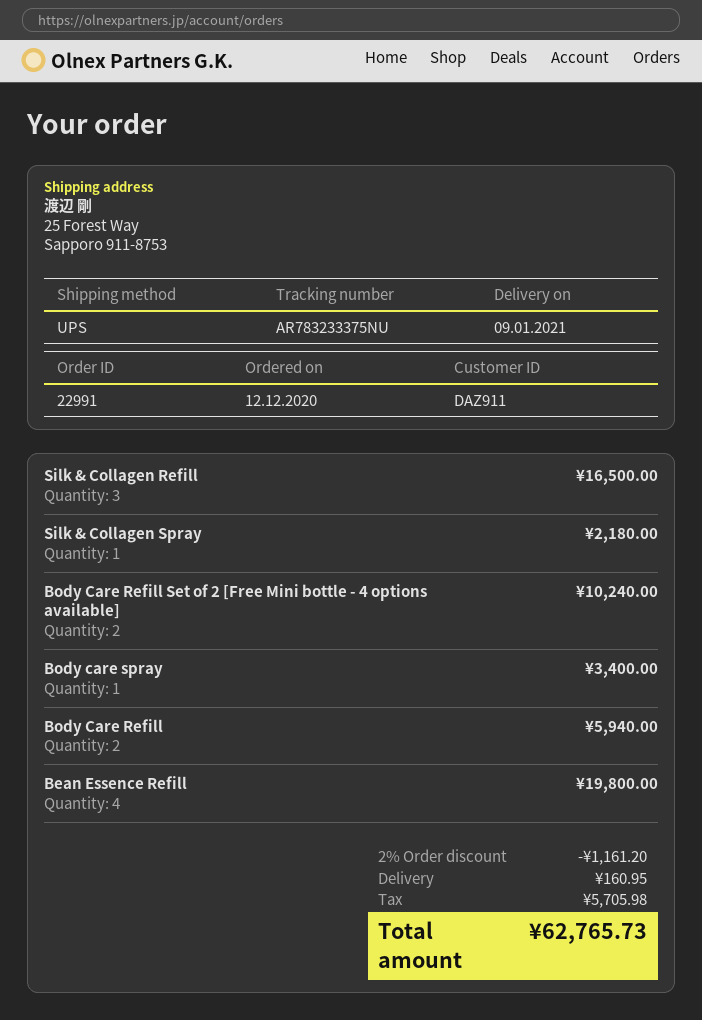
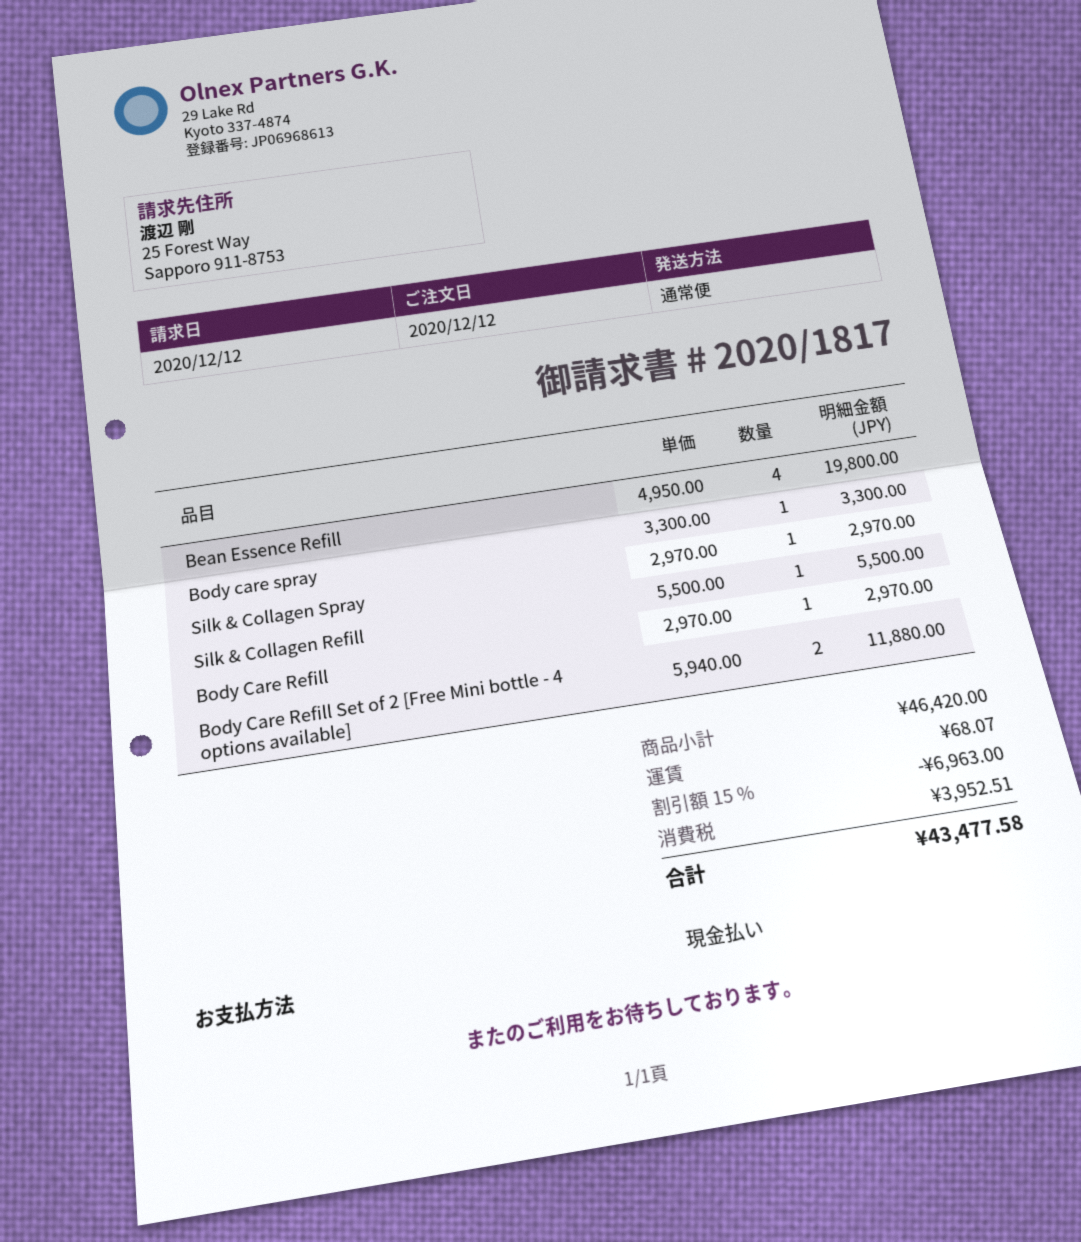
shipping method: UPS -> standard
Silk & Collagen Refill: 3 for 16500.00 -> 1 for 5500.00
Silk & Collagen Spray: 1 for 2180.00 -> 1 for 2970.00
Body Care Refill Set of 2 [Free Mini bottle - 4 options available]: 2 for 10240.00 -> 2 for 11880.00
Body care spray: 1 for 3400.00 -> 1 for 3300.00
Body Care Refill: 2 for 5940.00 -> 1 for 2970.00
discount: 2% = 1161.20 -> 15% = 6963.00
shipping: 160.95 -> 68.07
tax: 5705.98 -> 3952.51
total: 62765.73 -> 43477.58

